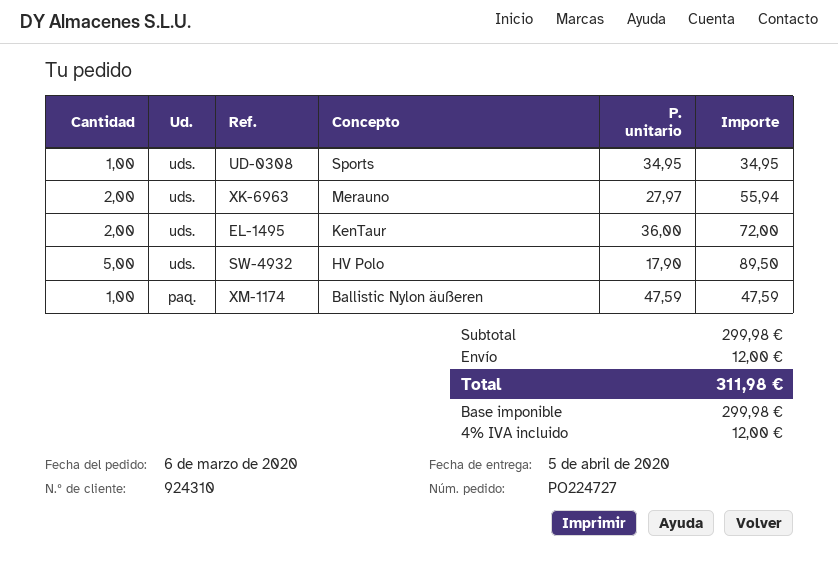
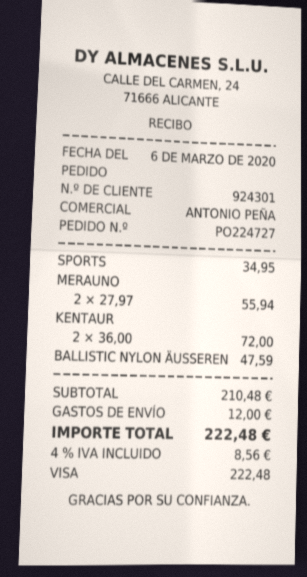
customer number: 924310 -> 924301
HV Polo: 5 x 17.90 = 89.50 -> none
subtotal: 299.98 -> 210.48
tax: 4% = 12.00 -> 4% = 8.56
total: 311.98 -> 222.48

